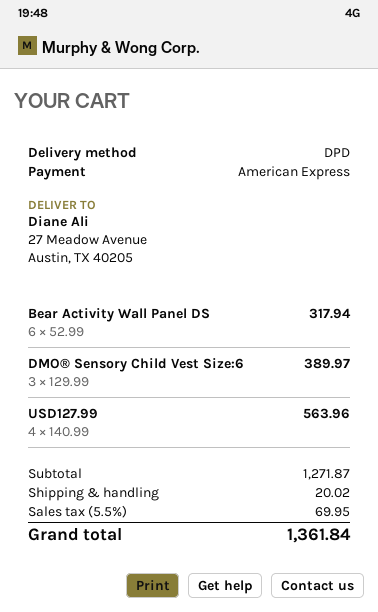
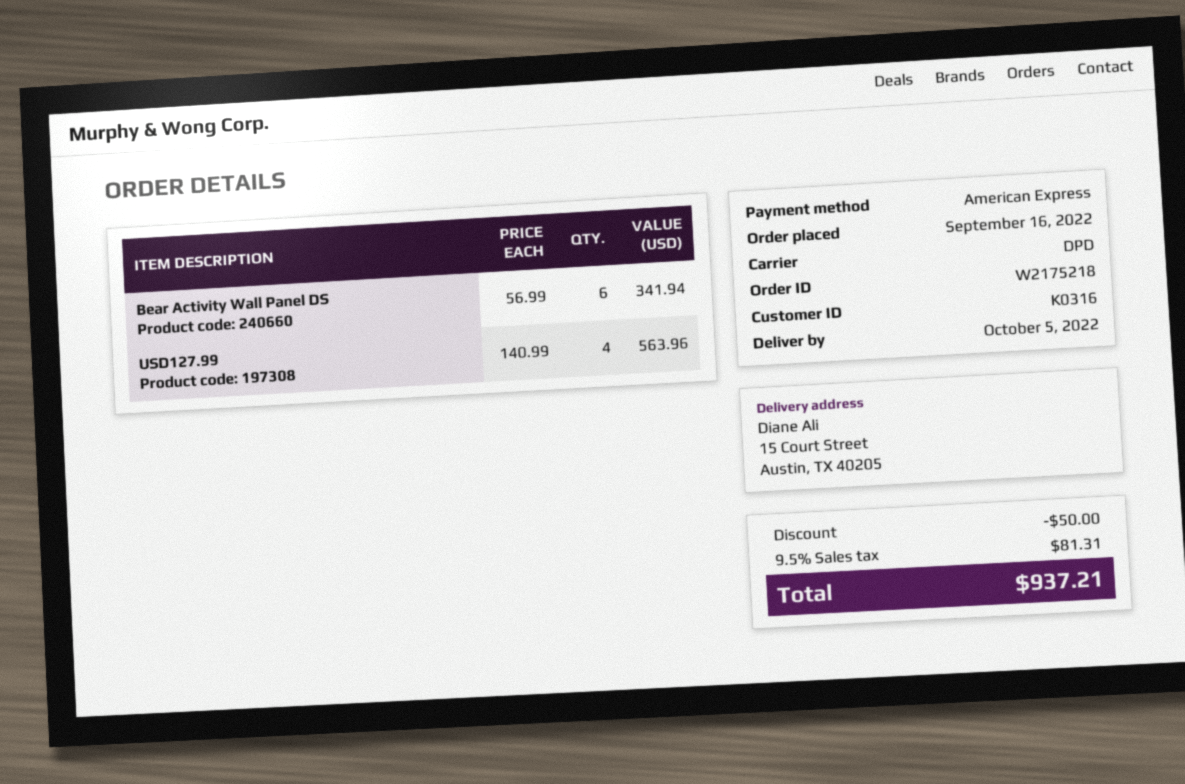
ship to: 27 Meadow Avenue, Austin, TX 40205 -> 15 Court Street, Austin, TX 40205
Bear Activity Wall Panel DS: 6 x 52.99 = 317.94 -> 6 x 56.99 = 341.94
DMO® Sensory Child Vest Size:6: 3 x 129.99 = 389.97 -> none
discount: none -> 50.00
shipping: 20.02 -> none
tax: 5.5% = 69.95 -> 9.5% = 81.31
total: 1361.84 -> 937.21

